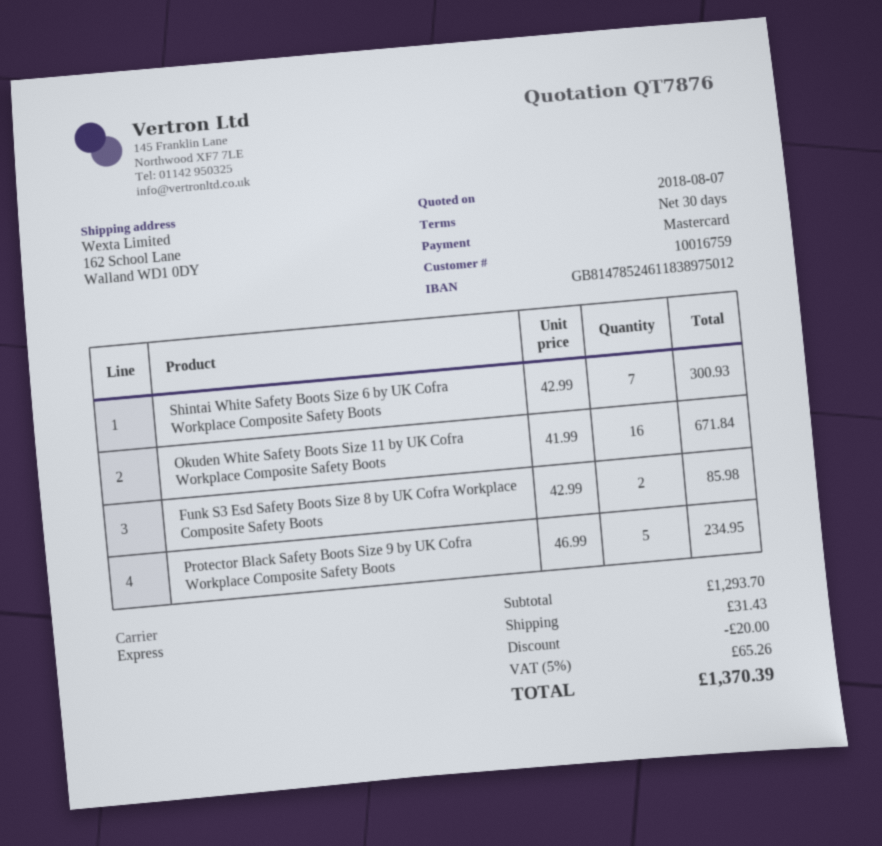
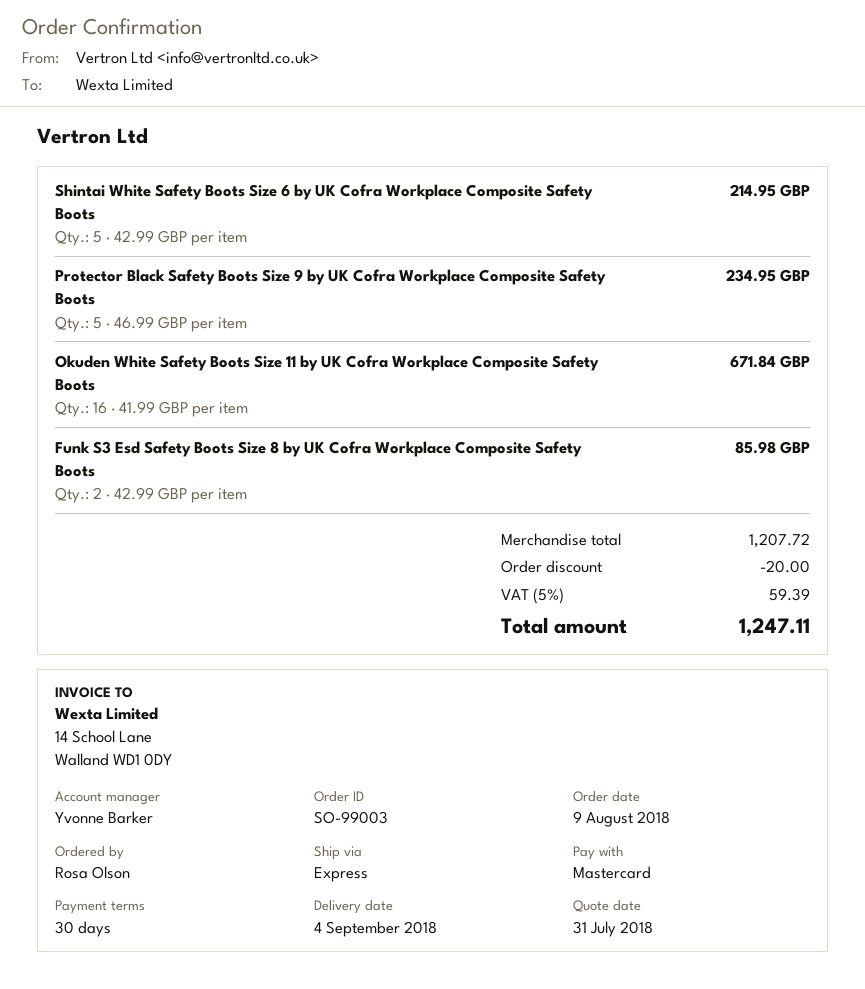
quote date: 2018-08-07 -> 2018-07-31
Shintai White Safety Boots Size 6 by UK Cofra Workplace Composite Safety Boots: 7 x 42.99 = 300.93 -> 5 x 42.99 = 214.95
subtotal: 1293.70 -> 1207.72
shipping: 31.43 -> none
tax: 5% = 65.26 -> 5% = 59.39
total: 1370.39 -> 1247.11

